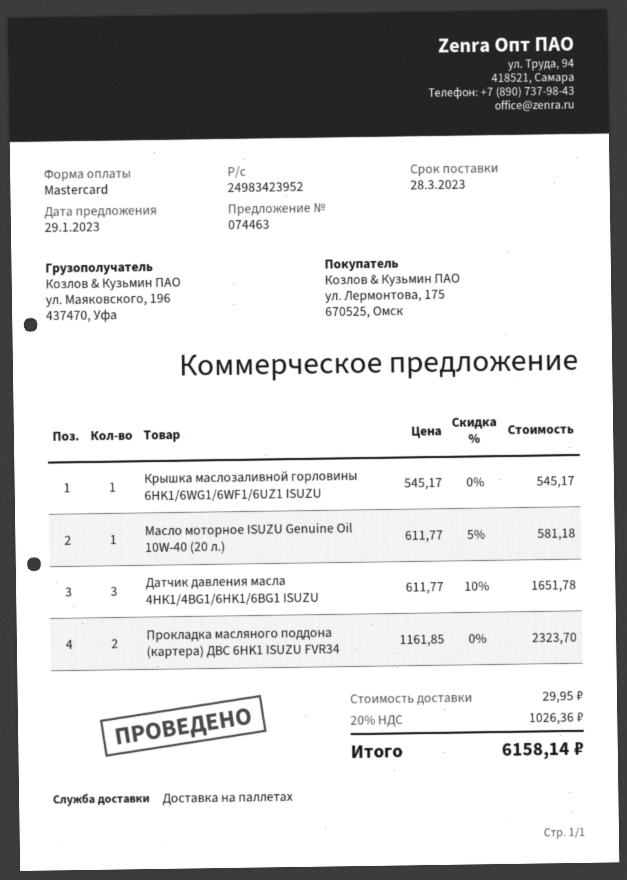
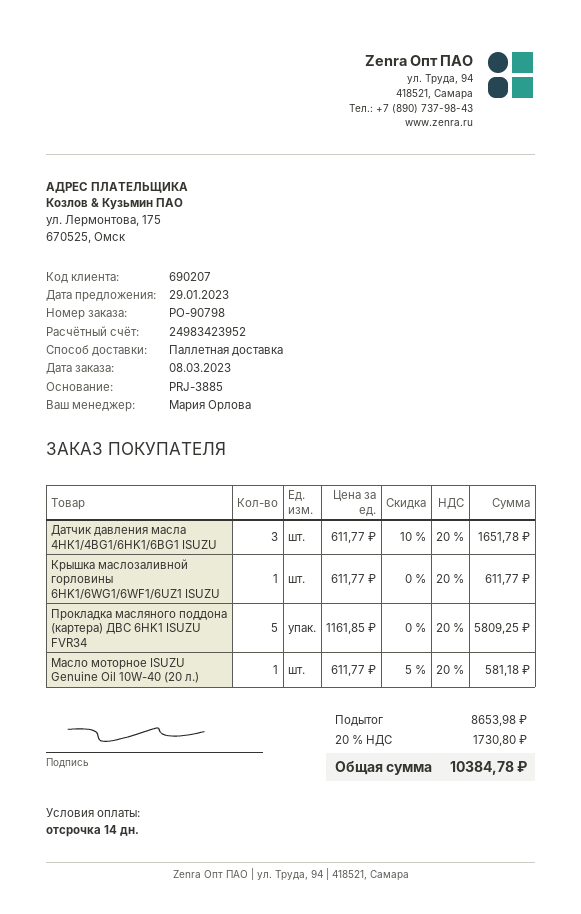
Крышка маслозаливной горловины 6HK1/6WG1/6WF1/6UZ1 ISUZU: 1 x 545.17 = 545.17 -> 1 x 611.77 = 611.77
Прокладка масляного поддона (картера) ДВС 6HK1 ISUZU FVR34: 2 x 1161.85 = 2323.70 -> 5 x 1161.85 = 5809.25
shipping: 29.95 -> none
tax: 20% = 1026.36 -> 20% = 1730.80
total: 6158.14 -> 10384.78

